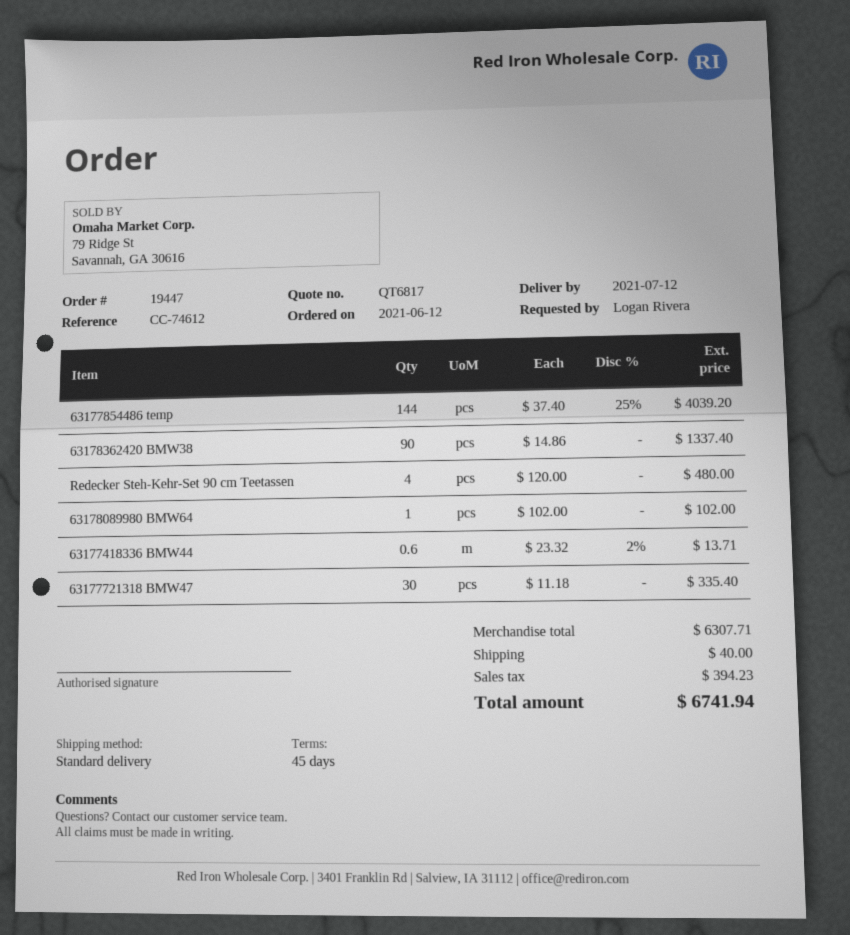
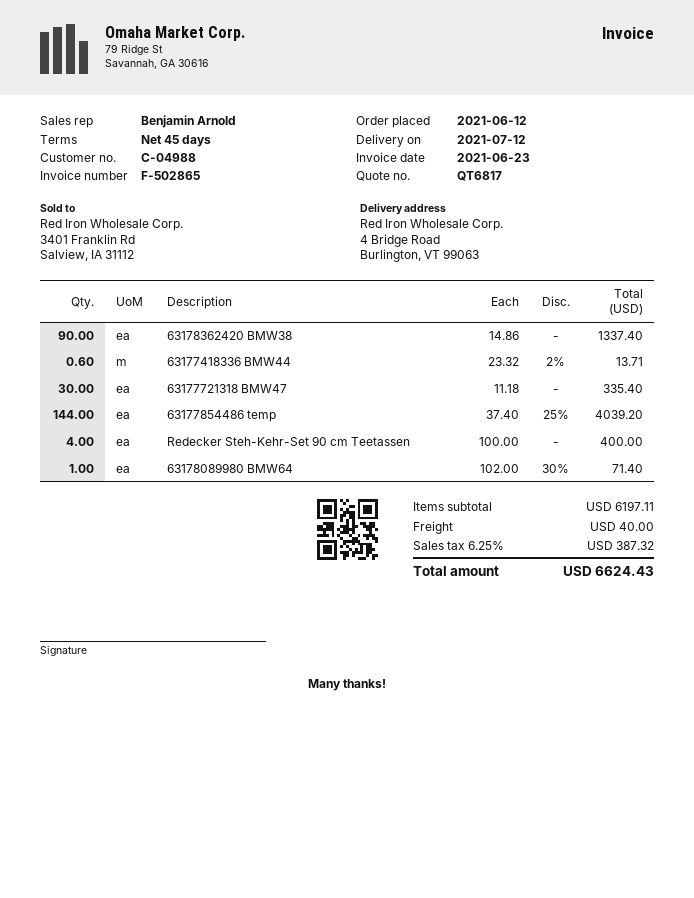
Redecker Steh-Kehr-Set 90 cm Teetassen: 4 x 120.00 = 480.00 -> 4 x 100.00 = 400.00
63178089980 BMW64: 1 x 102.00 = 102.00 -> 1 x 102.00 - 30% = 71.40
subtotal: 6307.71 -> 6197.11
tax: 394.23 -> 387.32
total: 6741.94 -> 6624.43

